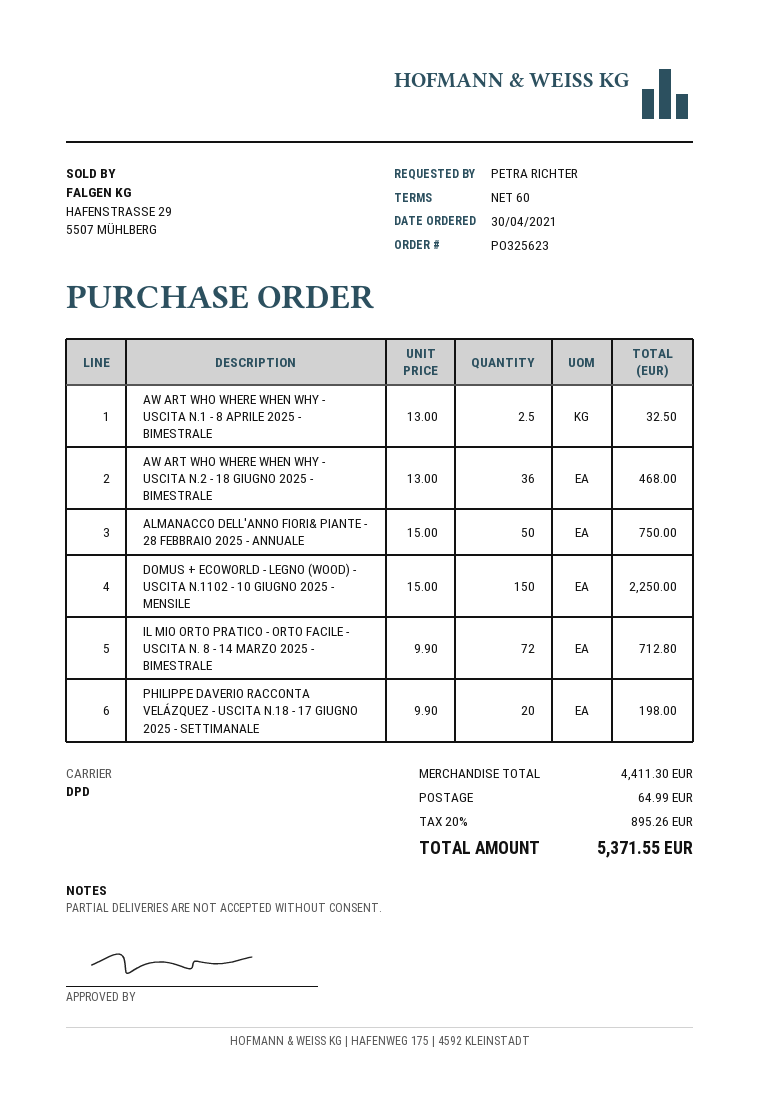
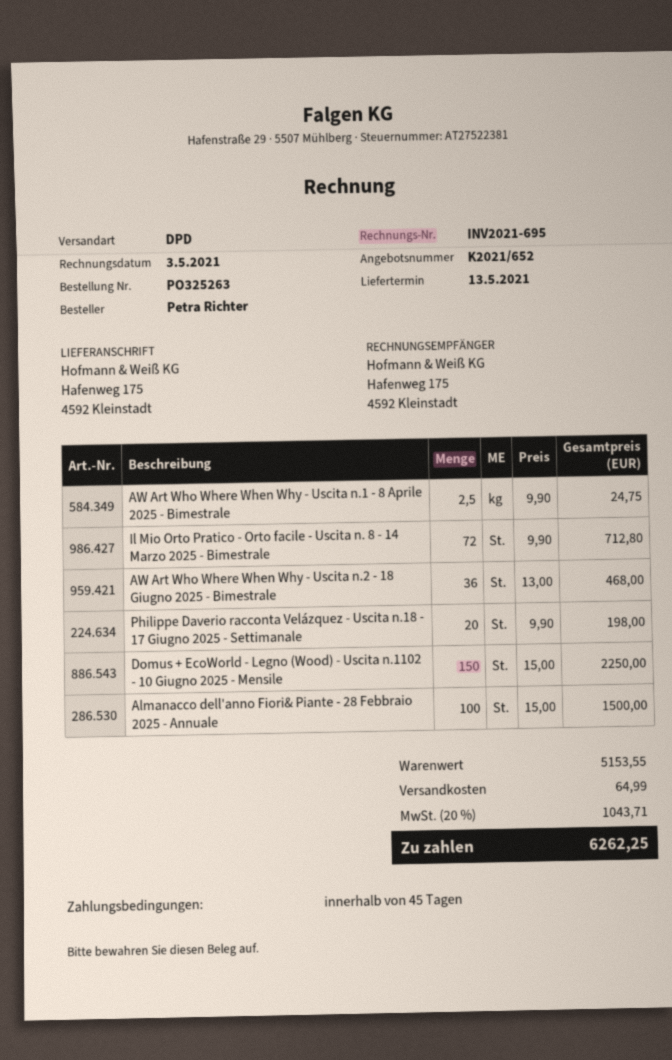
order number: PO325623 -> PO325263
payment terms: 60 days -> 45 days
AW ART WHO WHERE WHEN WHY - USCITA N.1 - 8 APRILE 2025 - BIMESTRALE: 2.5 x 13.00 = 32.50 -> 2.5 x 9.90 = 24.75
ALMANACCO DELL'ANNO FIORI& PIANTE - 28 FEBBRAIO 2025 - ANNUALE: 50 x 15.00 = 750.00 -> 100 x 15.00 = 1500.00
subtotal: 4411.30 -> 5153.55
tax: 20% = 895.26 -> 20% = 1043.71
total: 5371.55 -> 6262.25

